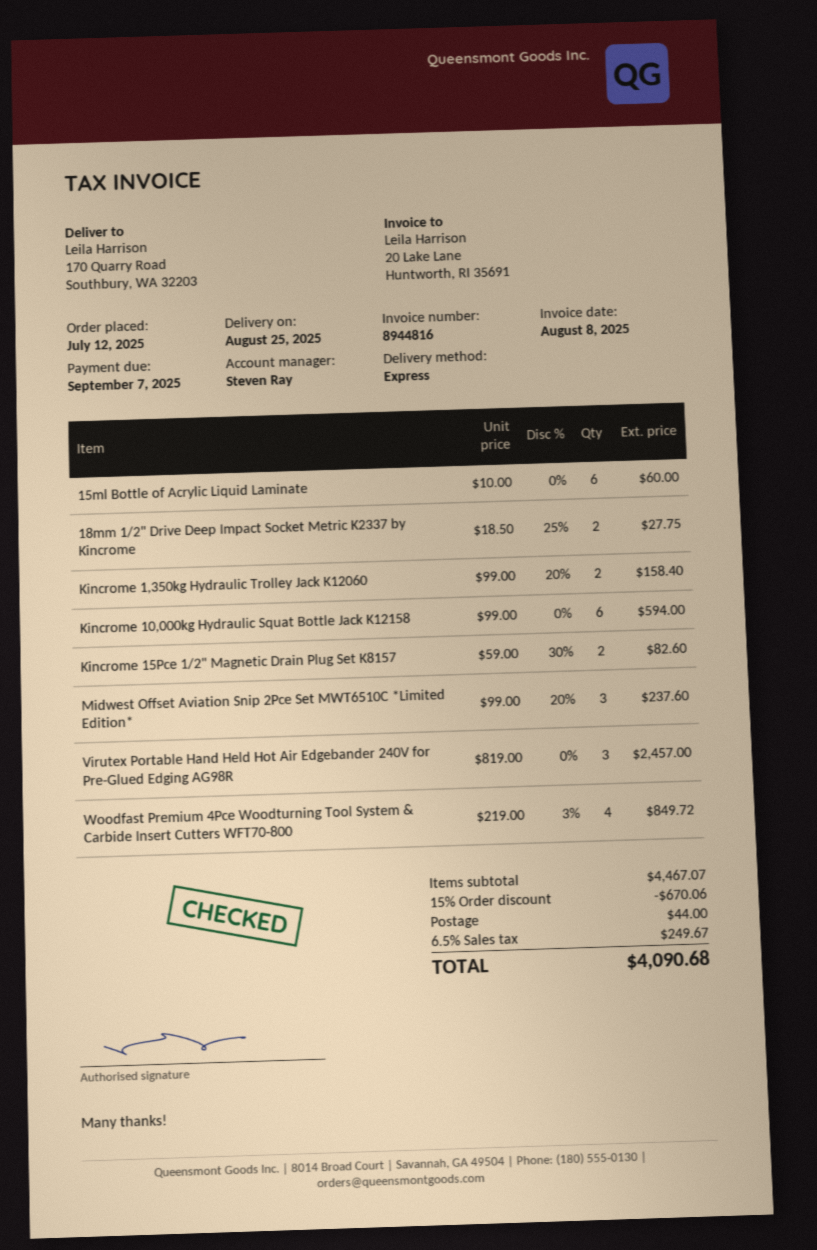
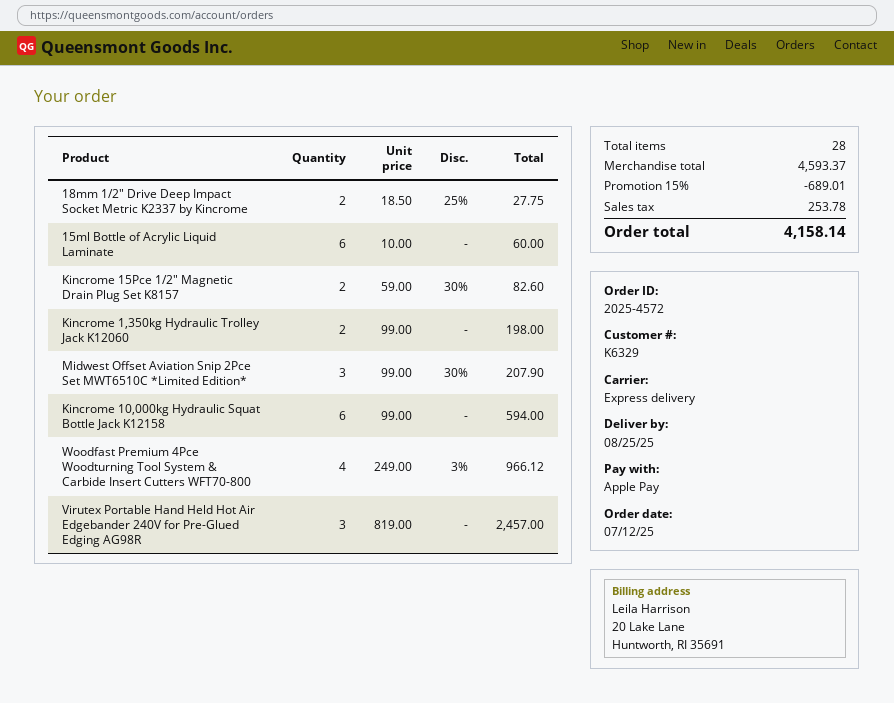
Kincrome 1,350kg Hydraulic Trolley Jack K12060: 2 x 99.00 - 20% = 158.40 -> 2 x 99.00 = 198.00
Midwest Offset Aviation Snip 2Pce Set MWT6510C *Limited Edition*: 3 x 99.00 - 20% = 237.60 -> 3 x 99.00 - 30% = 207.90
Woodfast Premium 4Pce Woodturning Tool System & Carbide Insert Cutters WFT70-800: 4 x 219.00 - 3% = 849.72 -> 4 x 249.00 - 3% = 966.12
subtotal: 4467.07 -> 4593.37
discount: 15% = 670.06 -> 15% = 689.01
shipping: 44.00 -> none
tax: 249.67 -> 253.78
total: 4090.68 -> 4158.14

